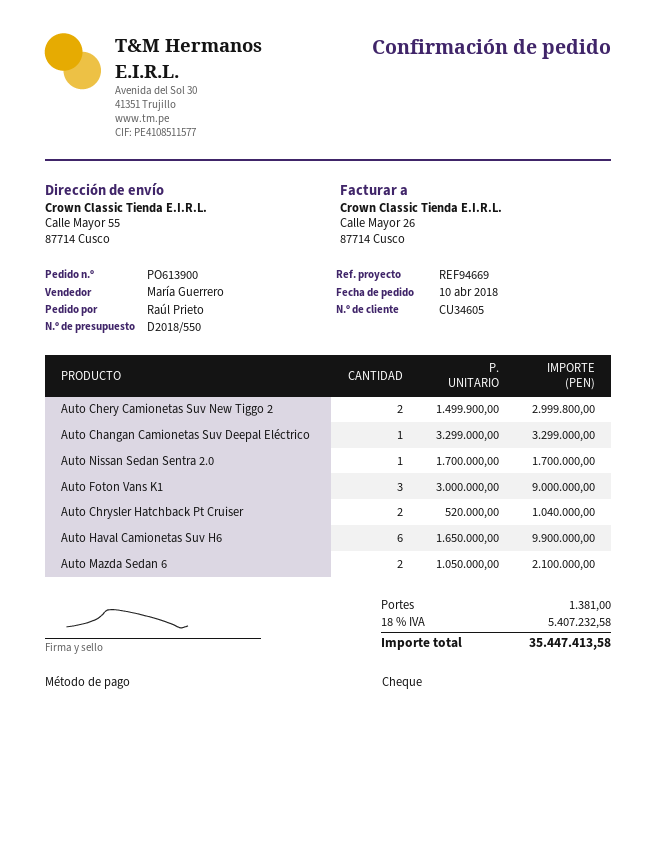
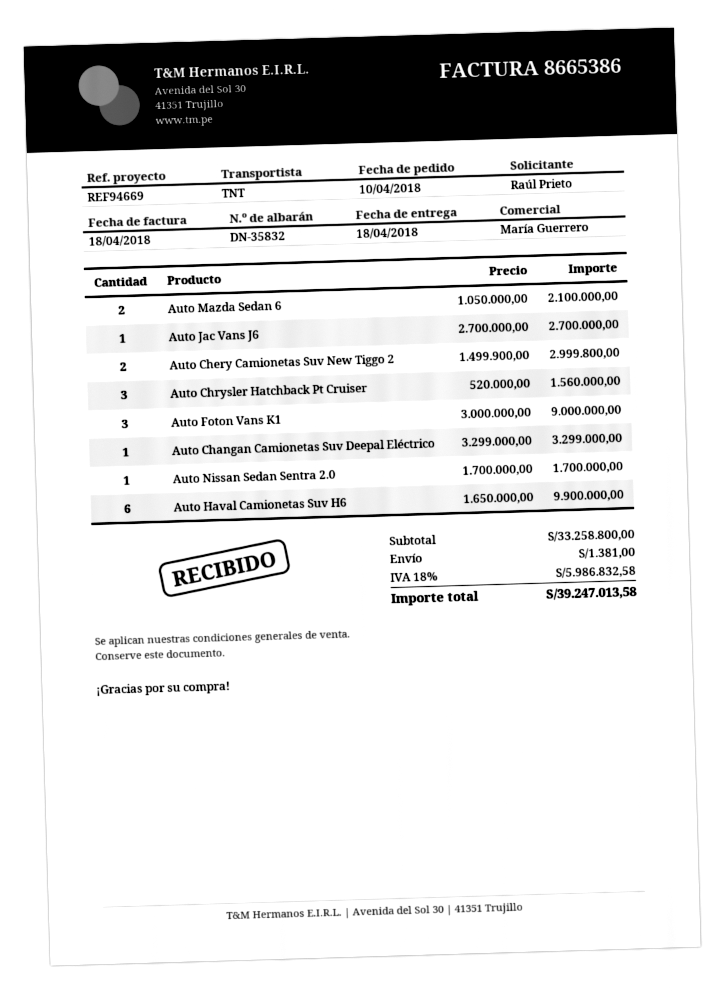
Auto Chrysler Hatchback Pt Cruiser: 2 x 520000.00 = 1040000.00 -> 3 x 520000.00 = 1560000.00
Auto Jac Vans J6: none -> 1 x 2700000.00 = 2700000.00
tax: 18% = 5407232.58 -> 18% = 5986832.58
total: 35447413.58 -> 39247013.58

